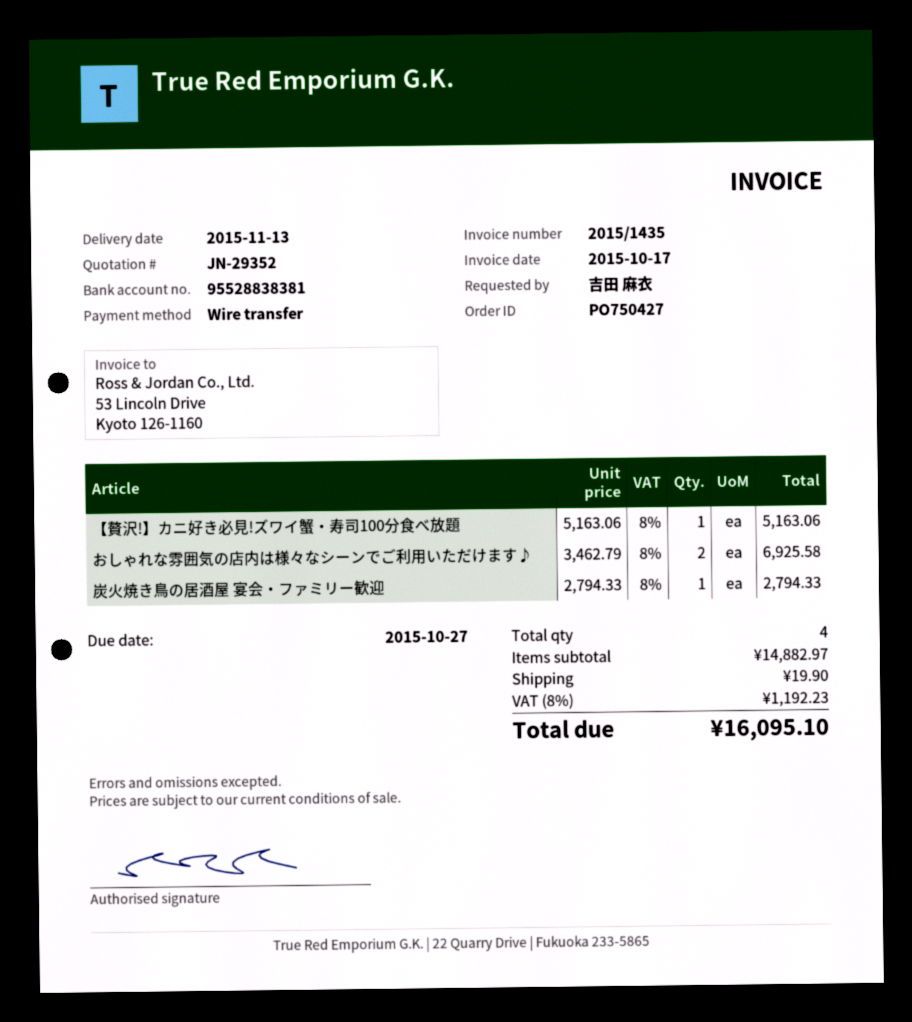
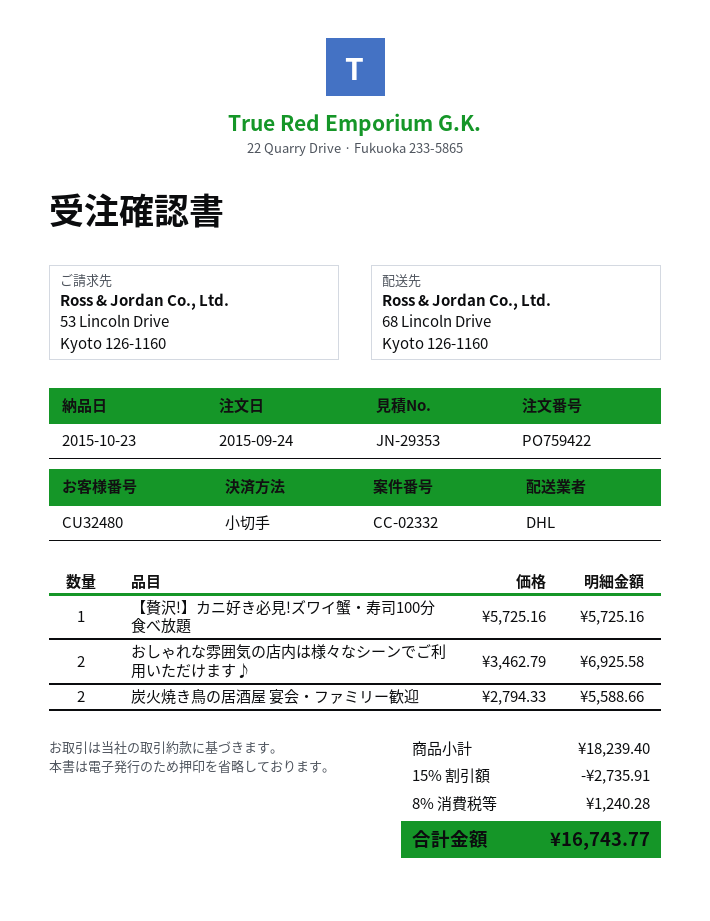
quote number: JN-29352 -> JN-29353
order number: PO750427 -> PO759422
delivery date: 2015-11-13 -> 2015-10-23
payment method: bank transfer -> cheque
【贅沢!】カニ好き必見!ズワイ蟹・寿司100分食べ放題: 1 x 5163.06 = 5163.06 -> 1 x 5725.16 = 5725.16
炭火焼き鳥の居酒屋 宴会・ファミリー歓迎: 1 x 2794.33 = 2794.33 -> 2 x 2794.33 = 5588.66
subtotal: 14882.97 -> 18239.40
discount: none -> 15% = 2735.91
shipping: 19.90 -> none
tax: 8% = 1192.23 -> 8% = 1240.28
total: 16095.10 -> 16743.77

